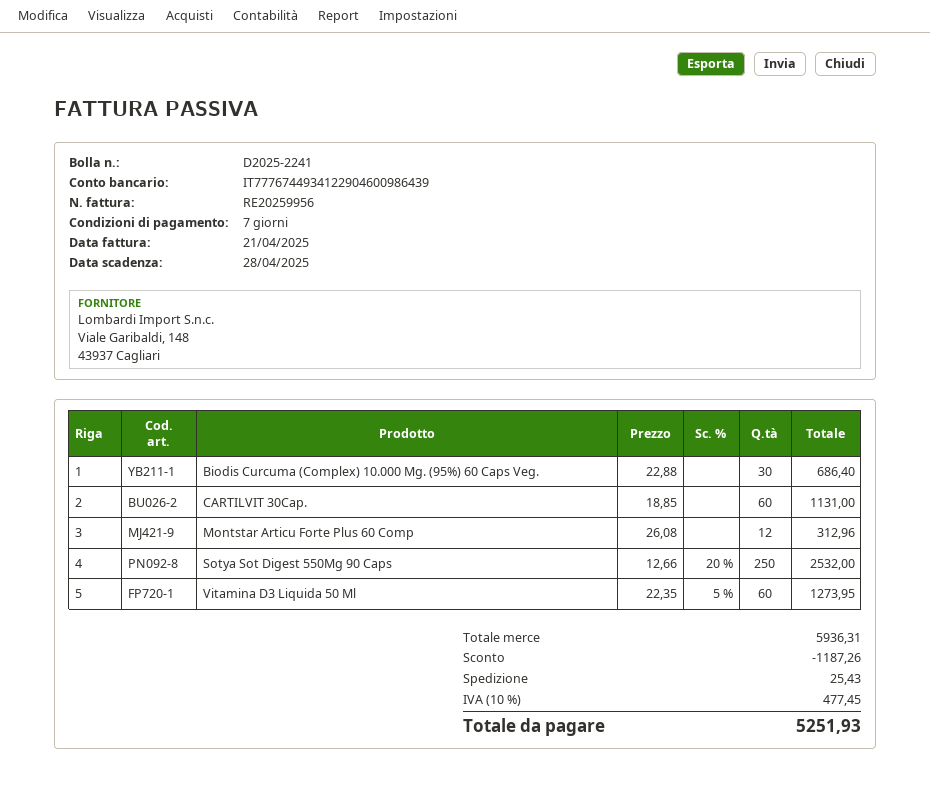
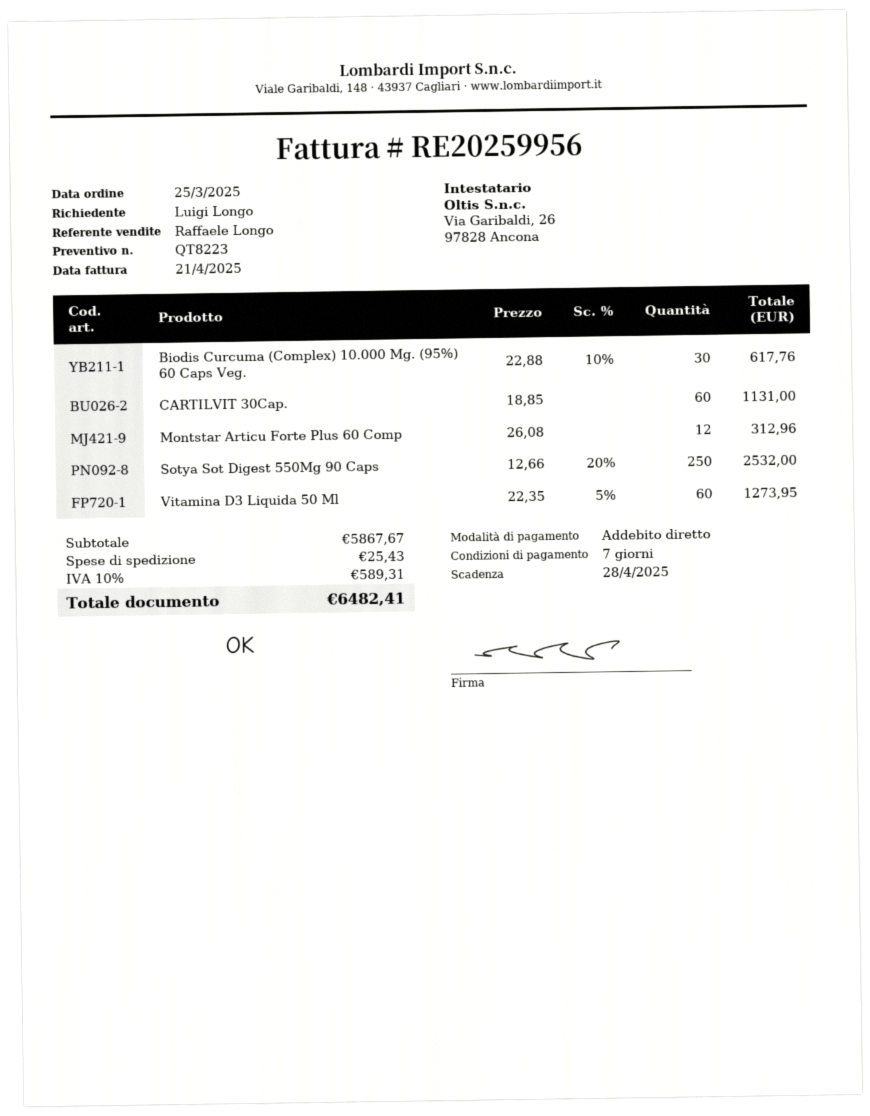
Biodis Curcuma (Complex) 10.000 Mg. (95%) 60 Caps Veg.: 30 x 22.88 = 686.40 -> 30 x 22.88 - 10% = 617.76
subtotal: 5936.31 -> 5867.67
discount: 1187.26 -> none
tax: 10% = 477.45 -> 10% = 589.31
total: 5251.93 -> 6482.41

